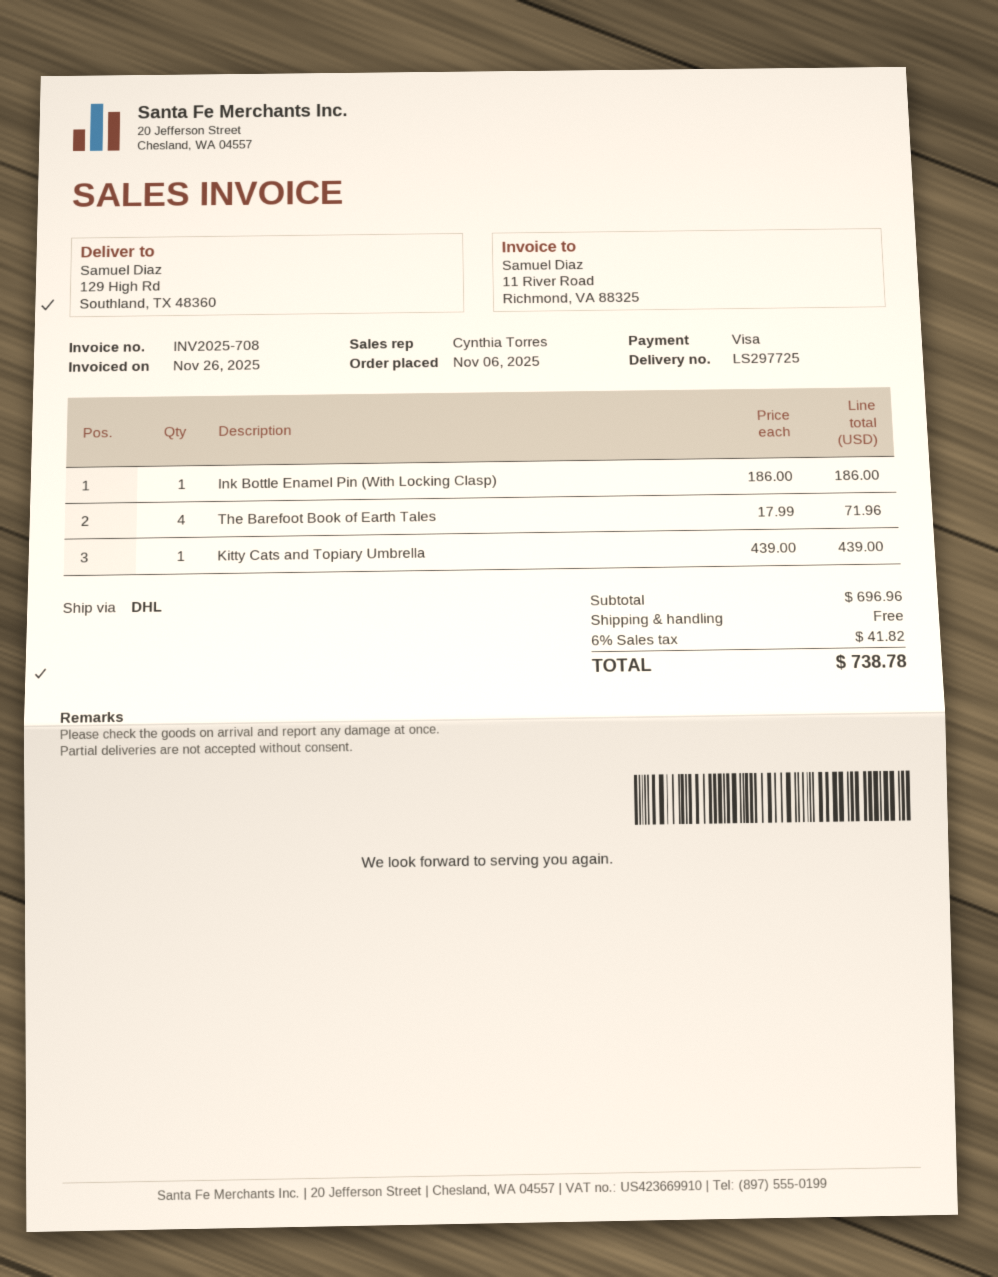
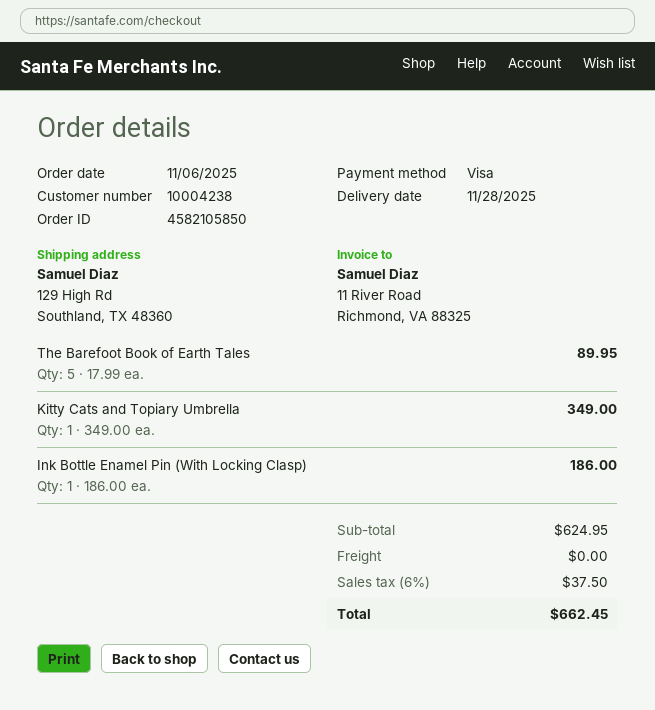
The Barefoot Book of Earth Tales: 4 x 17.99 = 71.96 -> 5 x 17.99 = 89.95
Kitty Cats and Topiary Umbrella: 1 x 439.00 = 439.00 -> 1 x 349.00 = 349.00
subtotal: 696.96 -> 624.95
tax: 6% = 41.82 -> 6% = 37.50
total: 738.78 -> 662.45

